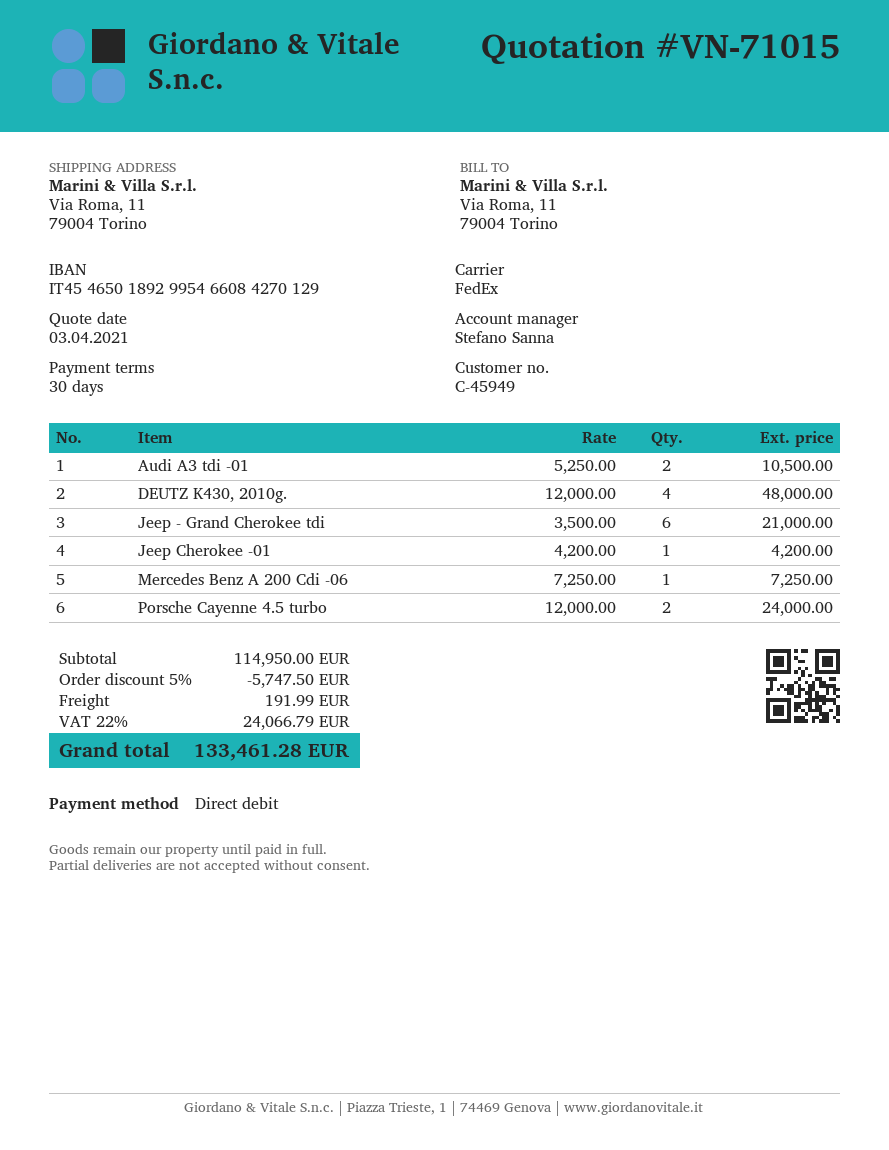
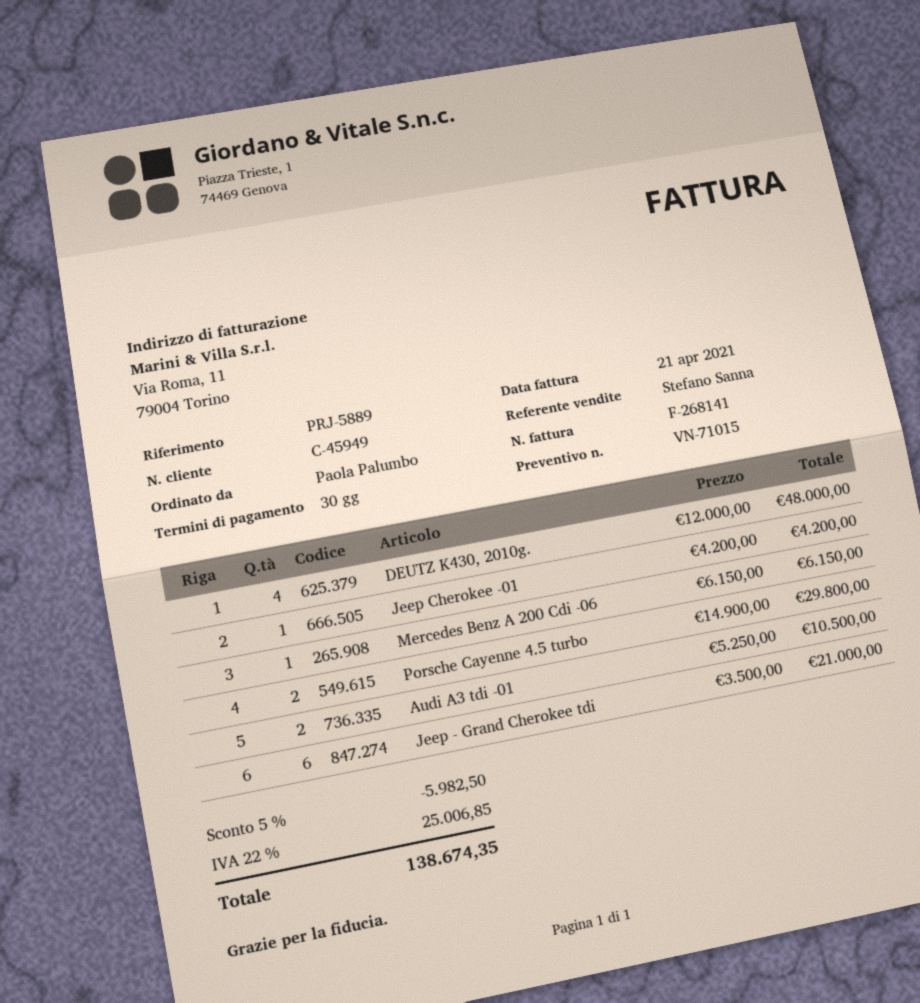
Mercedes Benz A 200 Cdi -06: 1 x 7250.00 = 7250.00 -> 1 x 6150.00 = 6150.00
Porsche Cayenne 4.5 turbo: 2 x 12000.00 = 24000.00 -> 2 x 14900.00 = 29800.00
discount: 5% = 5747.50 -> 5% = 5982.50
shipping: 191.99 -> none
tax: 22% = 24066.79 -> 22% = 25006.85
total: 133461.28 -> 138674.35

